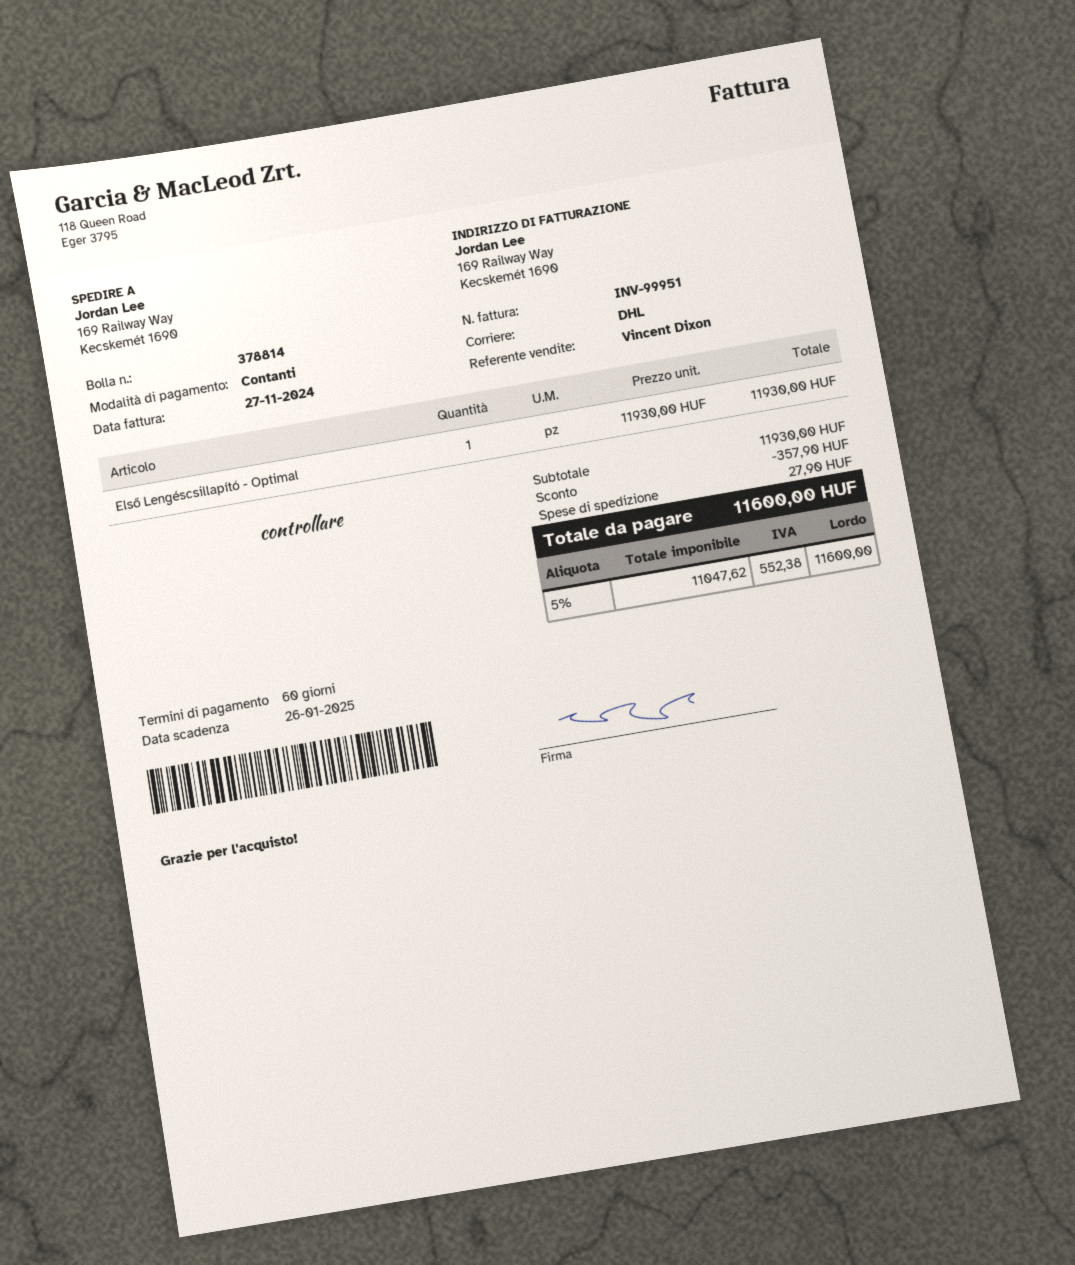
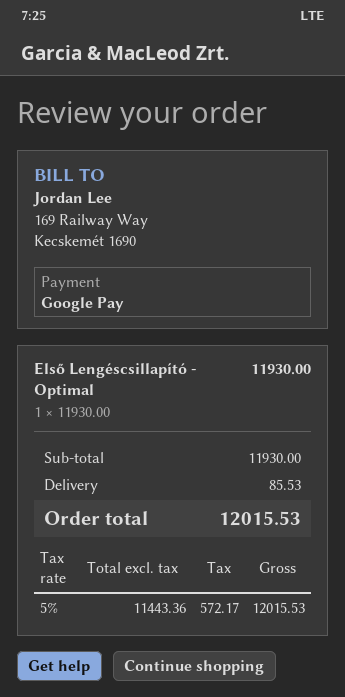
payment method: cash -> Google Pay
discount: 357.90 -> none
shipping: 27.90 -> 85.53
net: 11047.62 -> 11443.36
tax: 5% = 552.38 -> 5% = 572.17
total: 11600.00 -> 12015.53

